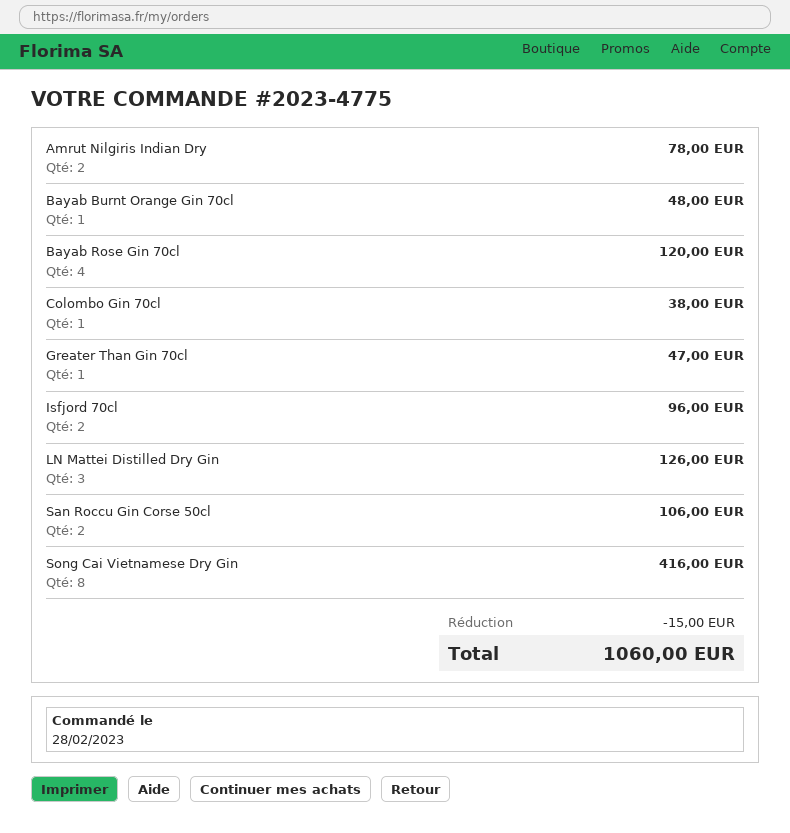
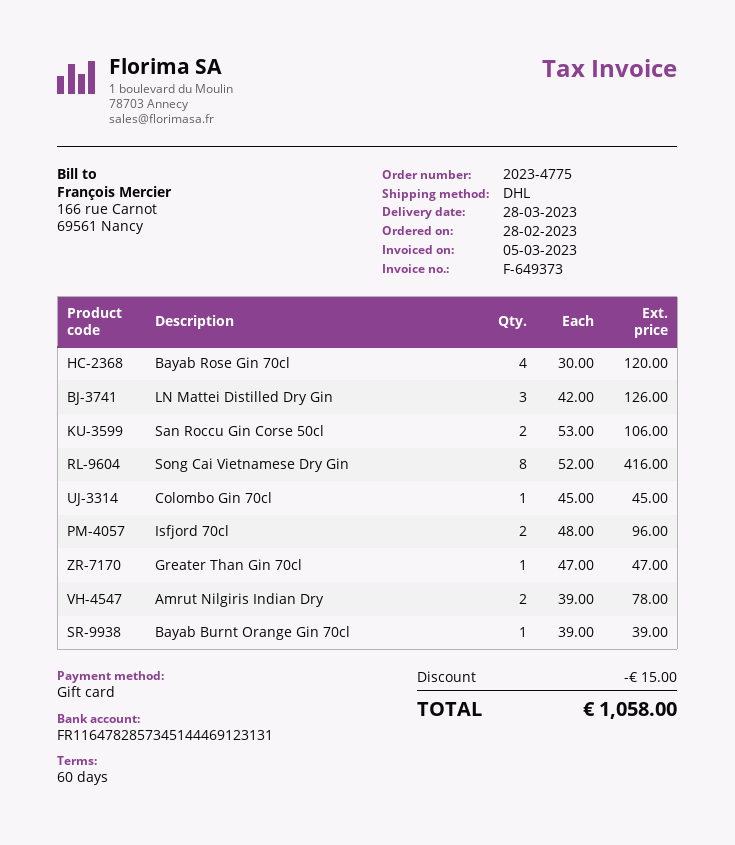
Bayab Burnt Orange Gin 70cl: 1 for 48.00 -> 1 for 39.00
Colombo Gin 70cl: 1 for 38.00 -> 1 for 45.00
total: 1060.00 -> 1058.00

